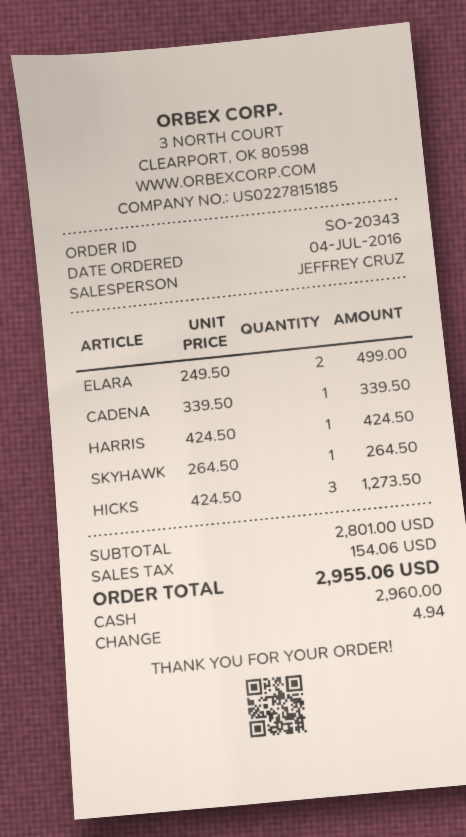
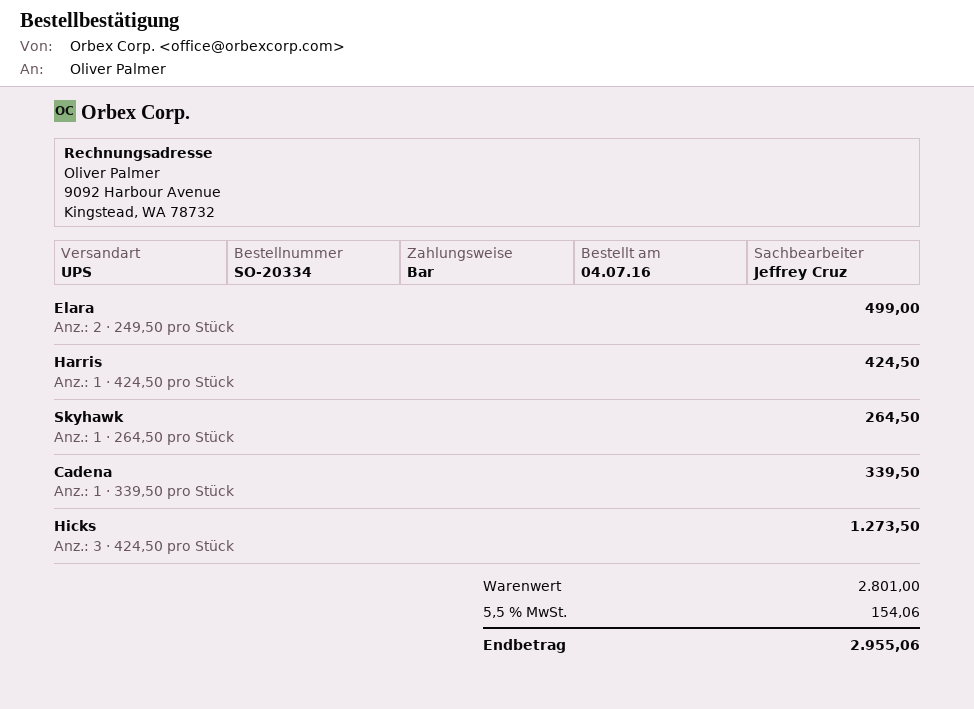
order number: SO-20343 -> SO-20334

